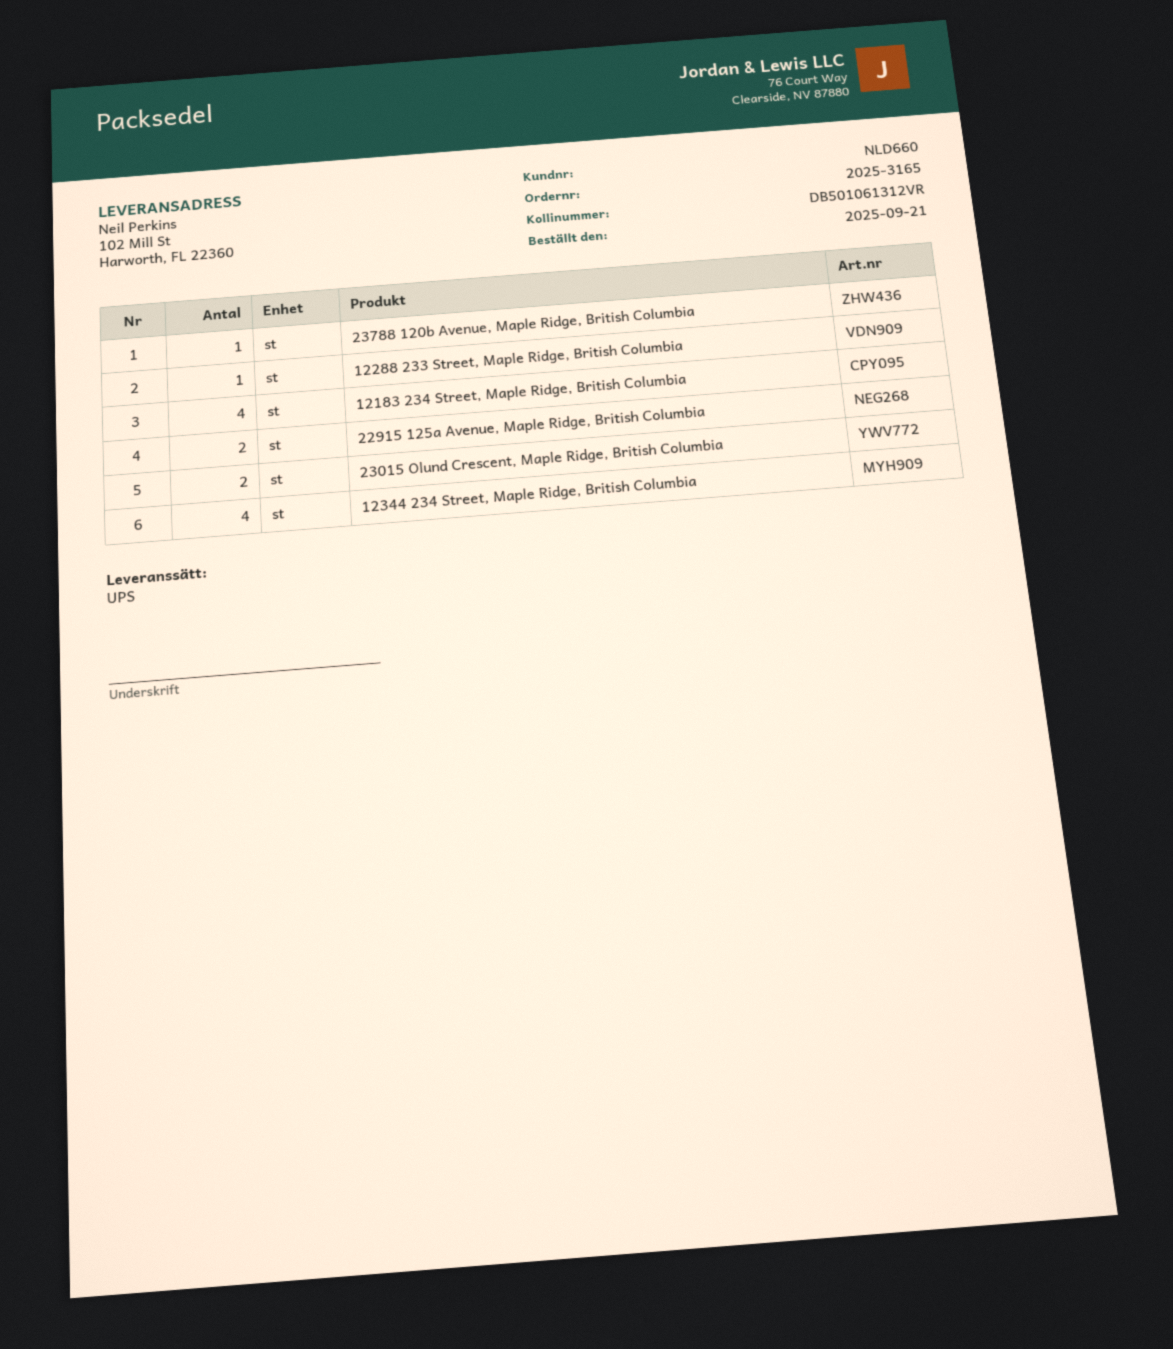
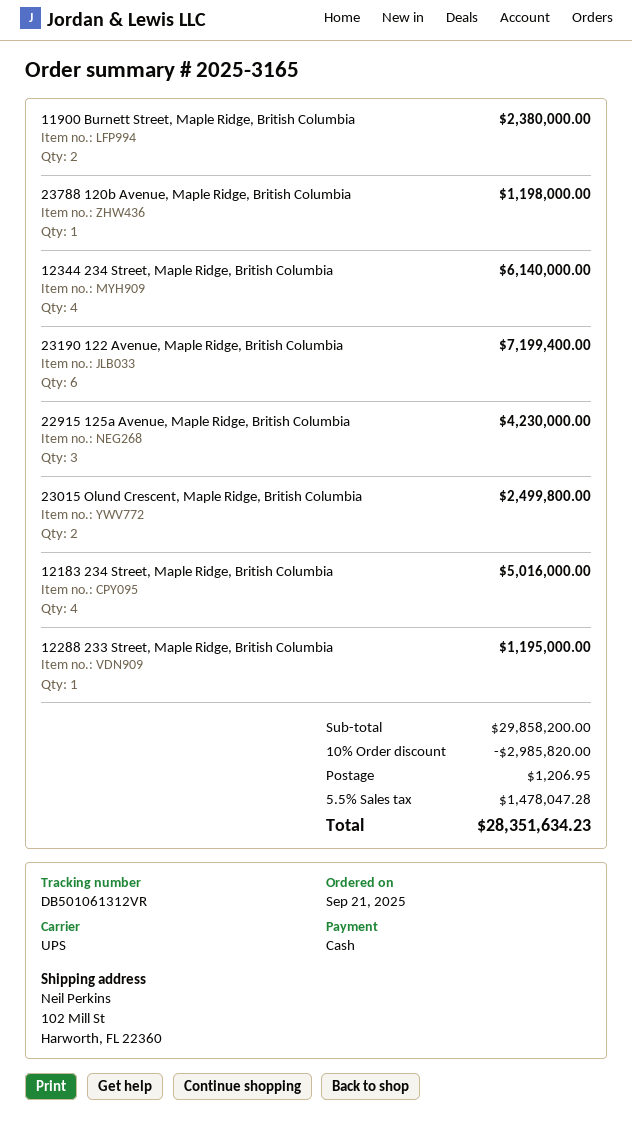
22915 125a Avenue, Maple Ridge, British Columbia: 2 -> 3
11900 Burnett Street, Maple Ridge, British Columbia: none -> 2
23190 122 Avenue, Maple Ridge, British Columbia: none -> 6

